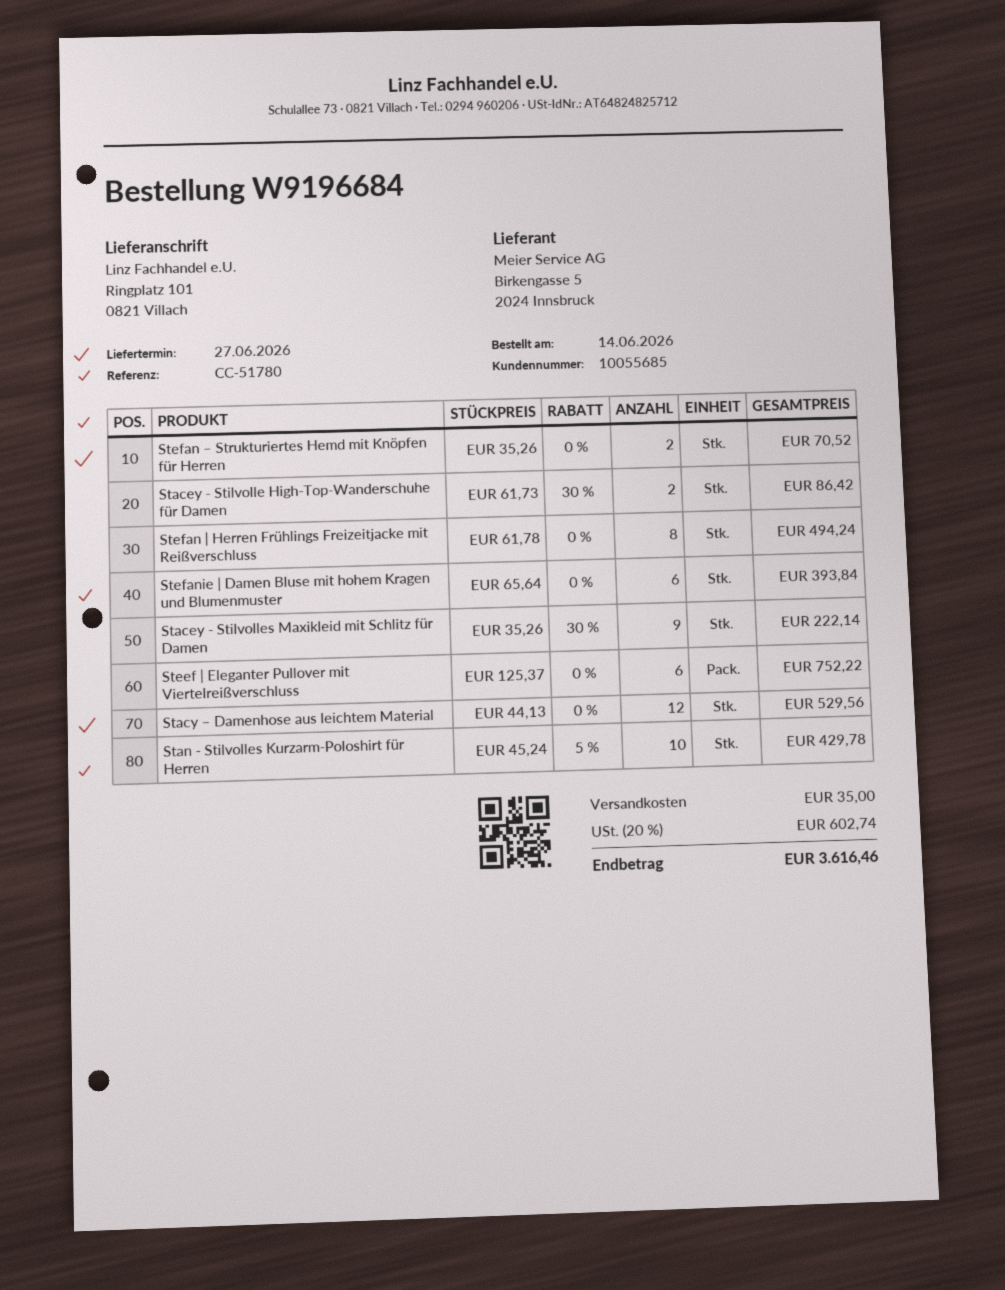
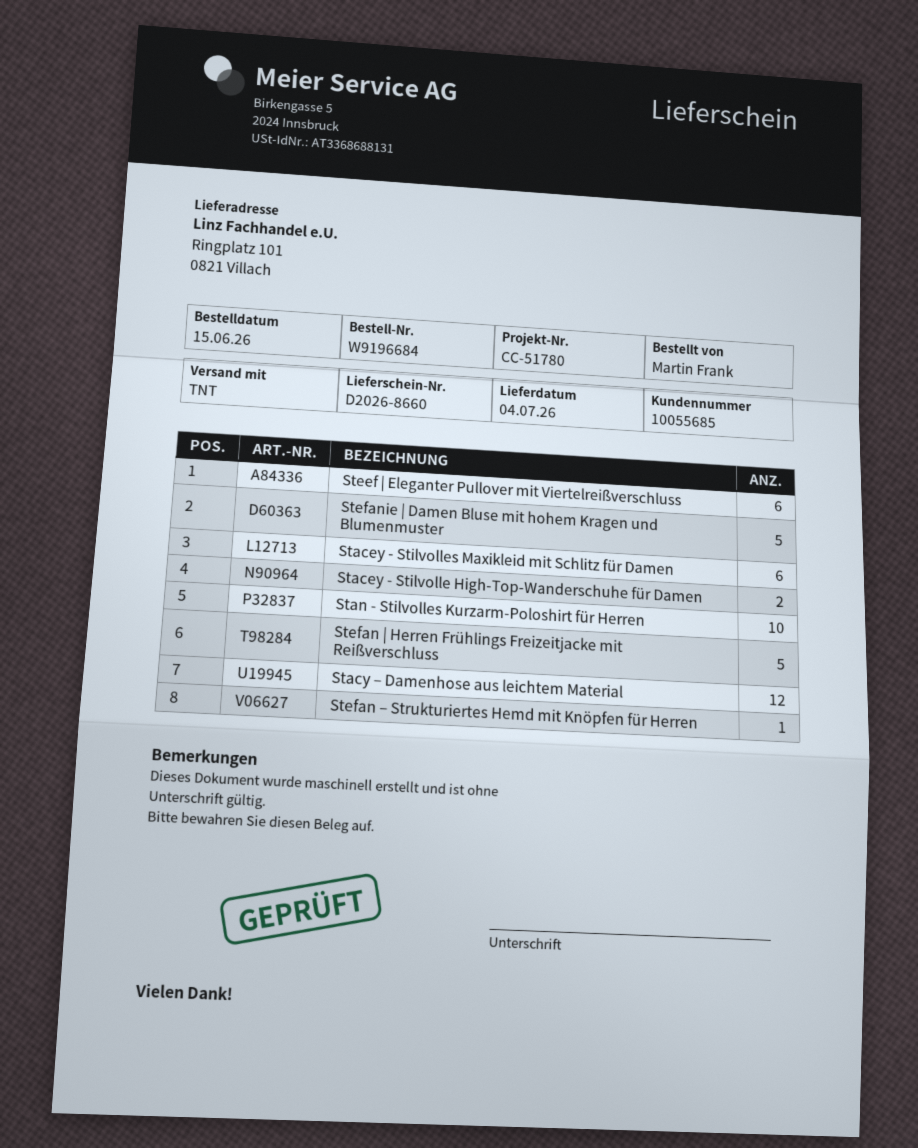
order date: 2026-06-14 -> 2026-06-15
delivery date: 2026-06-27 -> 2026-07-04
Stefan – Strukturiertes Hemd mit Knöpfen für Herren: 2 -> 1
Stefan | Herren Frühlings Freizeitjacke mit Reißverschluss: 8 -> 5
Stefanie | Damen Bluse mit hohem Kragen und Blumenmuster: 6 -> 5
Stacey - Stilvolles Maxikleid mit Schlitz für Damen: 9 -> 6

